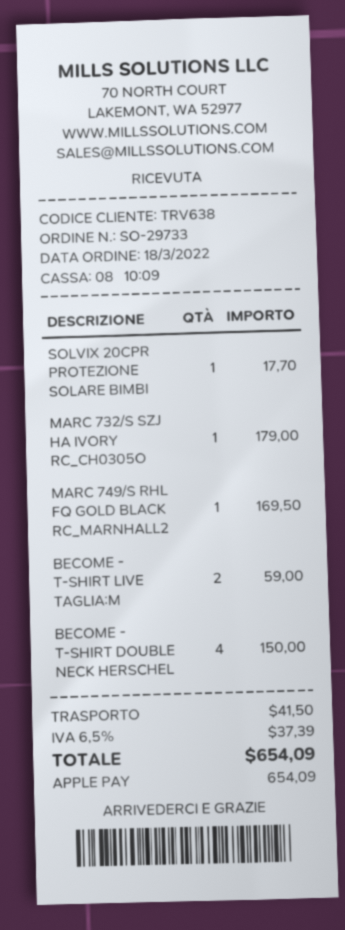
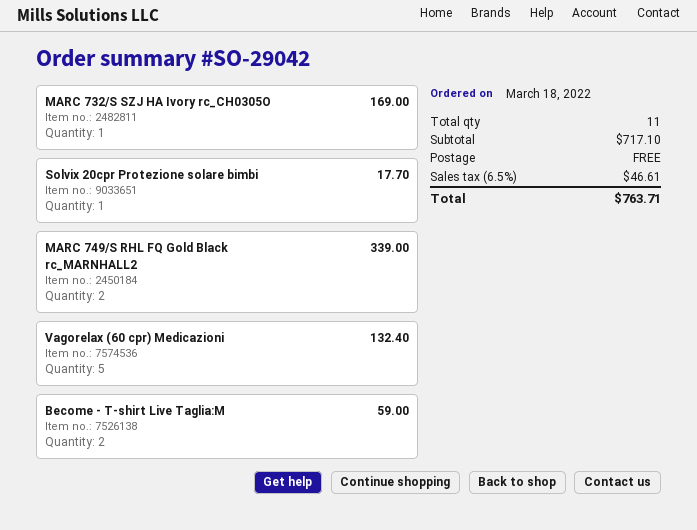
order number: SO-29733 -> SO-29042
MARC 732/S SZJ HA IVORY RC_CH0305O: 1 for 179.00 -> 1 for 169.00
MARC 749/S RHL FQ GOLD BLACK RC_MARNHALL2: 1 for 169.50 -> 2 for 339.00
BECOME - T-SHIRT DOUBLE NECK HERSCHEL: 4 for 150.00 -> none
Vagorelax (60 cpr) Medicazioni: none -> 5 for 132.40
shipping: 41.50 -> 0.00
tax: 6.5% = 37.39 -> 6.5% = 46.61
total: 654.09 -> 763.71

